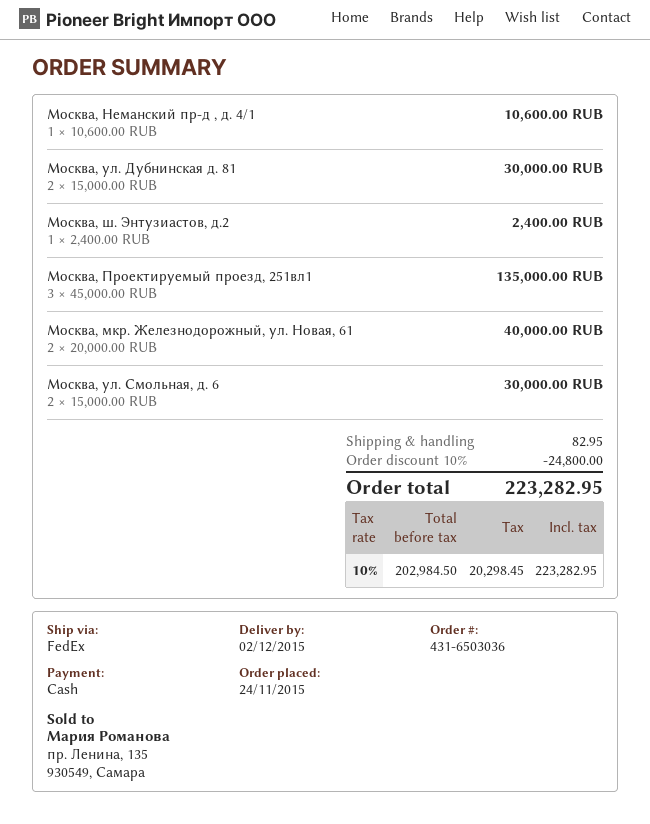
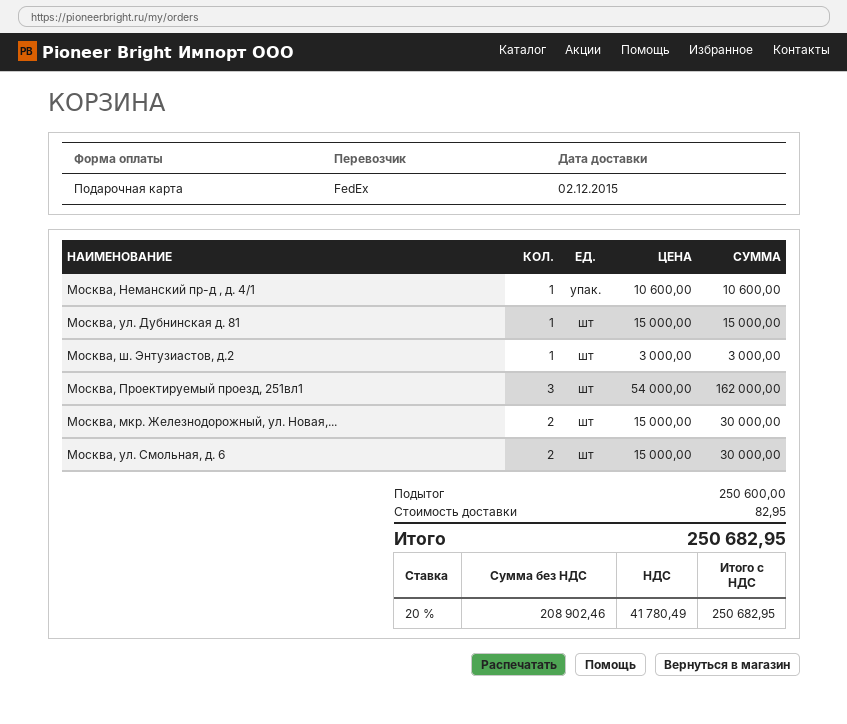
payment method: cash -> gift card
Москва, ул. Дубнинская д. 81: 2 x 15000.00 = 30000.00 -> 1 x 15000.00 = 15000.00
Москва, ш. Энтузиастов, д.2: 1 x 2400.00 = 2400.00 -> 1 x 3000.00 = 3000.00
Москва, Проектируемый проезд, 251вл1: 3 x 45000.00 = 135000.00 -> 3 x 54000.00 = 162000.00
Москва, мкр. Железнодорожный, ул. Новая, 61: 2 x 20000.00 = 40000.00 -> 2 x 15000.00 = 30000.00
discount: 10% = 24800.00 -> none
net: 202984.50 -> 208902.46
tax: 10% = 20298.45 -> 20% = 41780.49
total: 223282.95 -> 250682.95

